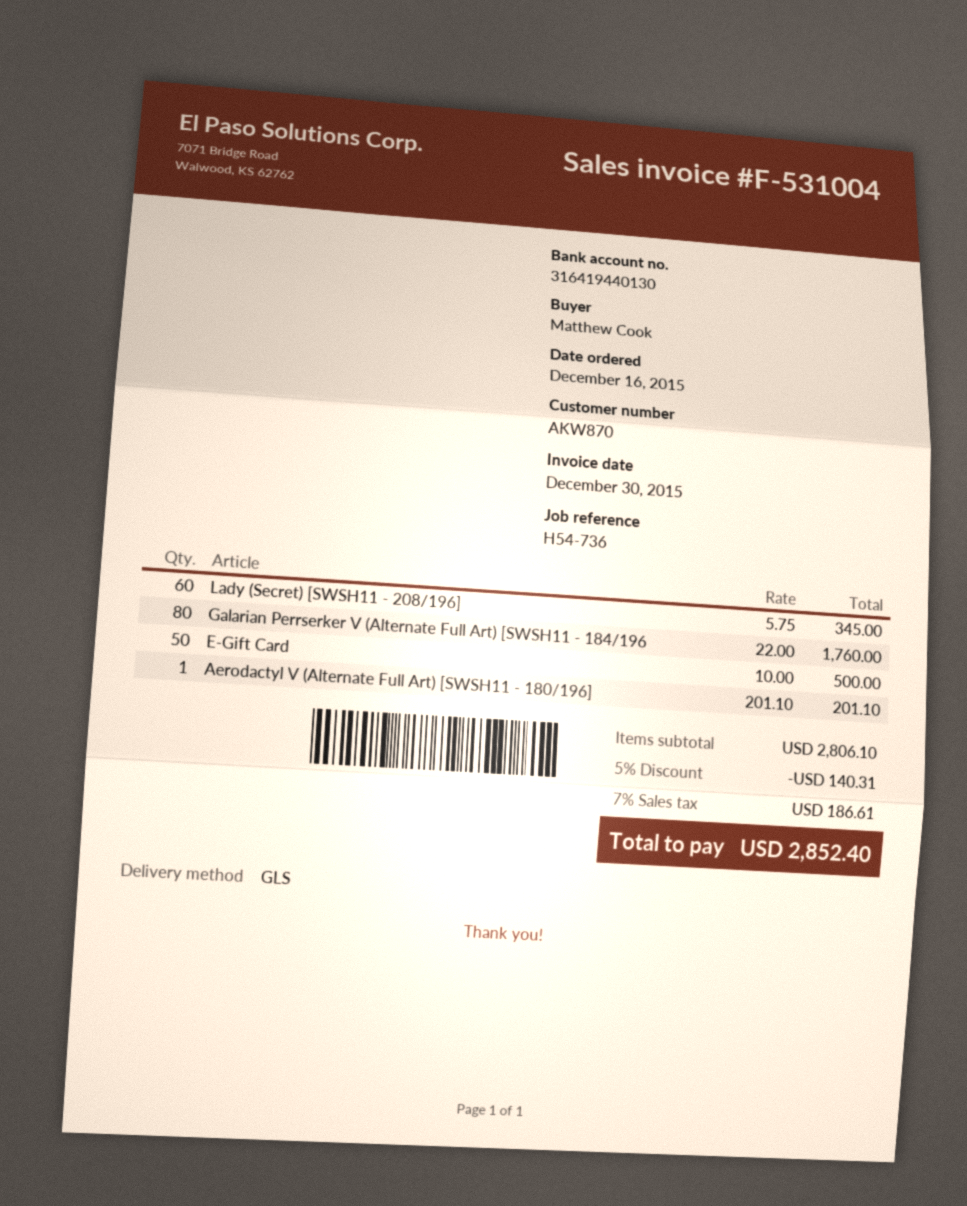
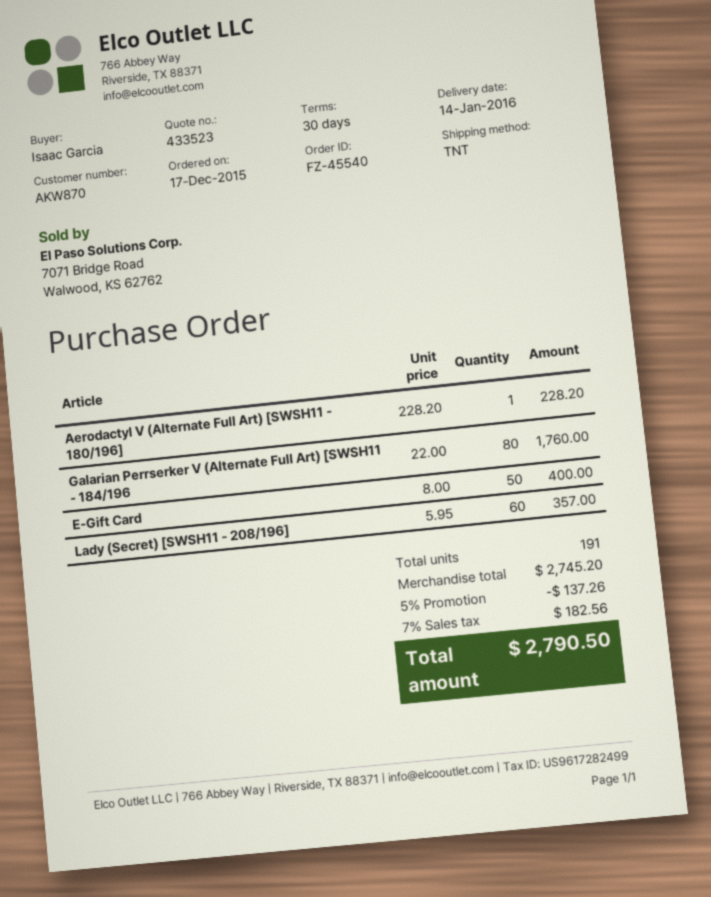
order date: 2015-12-16 -> 2015-12-17
ordered by: Matthew Cook -> Isaac Garcia
shipping method: GLS -> TNT
Lady (Secret) [SWSH11 - 208/196]: 60 x 5.75 = 345.00 -> 60 x 5.95 = 357.00
E-Gift Card: 50 x 10.00 = 500.00 -> 50 x 8.00 = 400.00
Aerodactyl V (Alternate Full Art) [SWSH11 - 180/196]: 1 x 201.10 = 201.10 -> 1 x 228.20 = 228.20
subtotal: 2806.10 -> 2745.20
discount: 5% = 140.31 -> 5% = 137.26
tax: 7% = 186.61 -> 7% = 182.56
total: 2852.40 -> 2790.50

